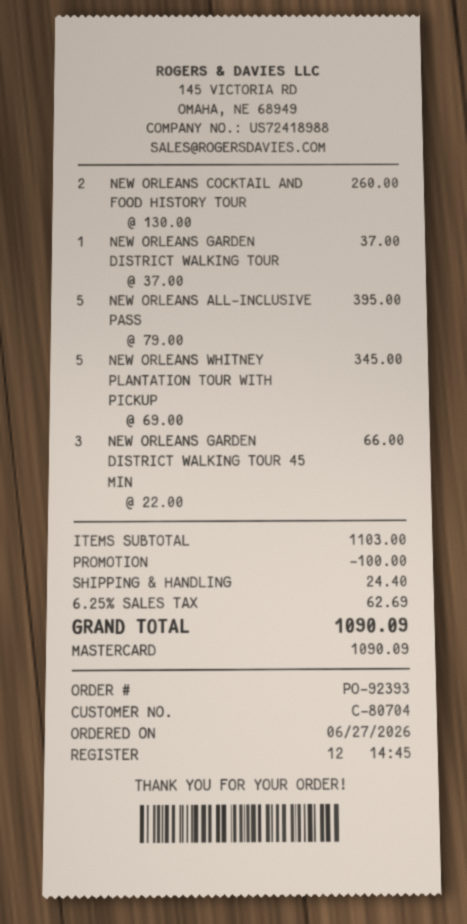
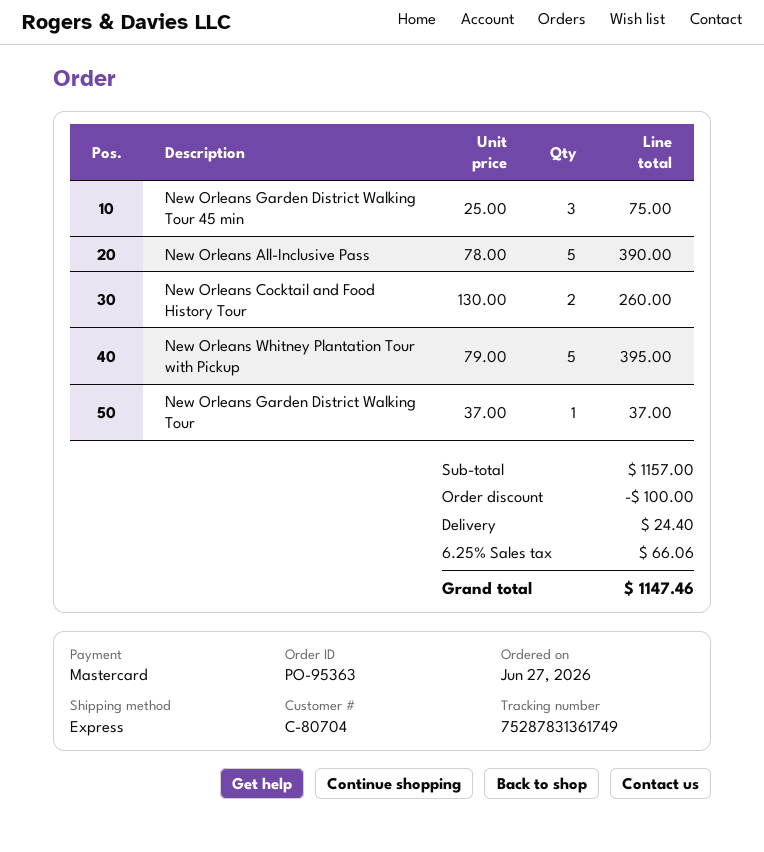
order number: PO-92393 -> PO-95363
NEW ORLEANS ALL-INCLUSIVE PASS: 5 x 79.00 = 395.00 -> 5 x 78.00 = 390.00
NEW ORLEANS WHITNEY PLANTATION TOUR WITH PICKUP: 5 x 69.00 = 345.00 -> 5 x 79.00 = 395.00
NEW ORLEANS GARDEN DISTRICT WALKING TOUR 45 MIN: 3 x 22.00 = 66.00 -> 3 x 25.00 = 75.00
subtotal: 1103.00 -> 1157.00
tax: 6.25% = 62.69 -> 6.25% = 66.06
total: 1090.09 -> 1147.46

